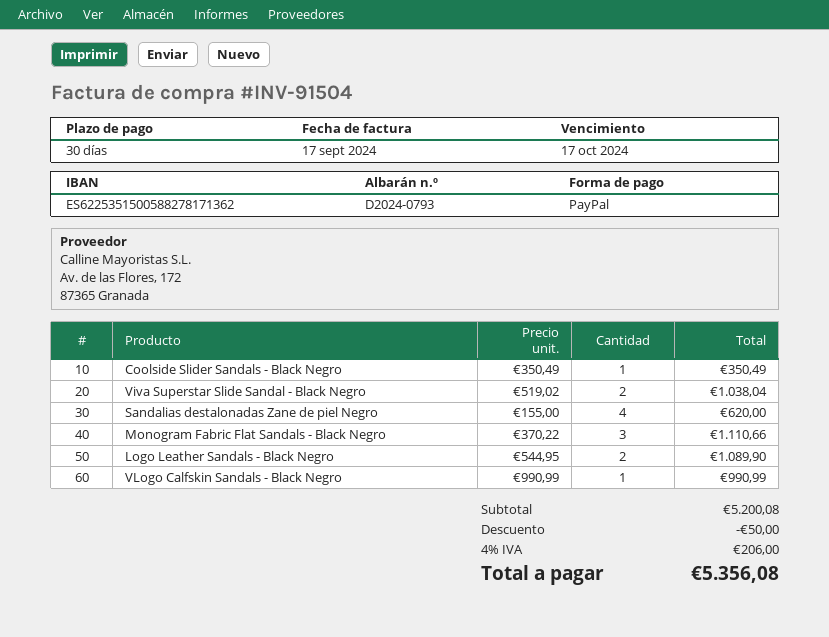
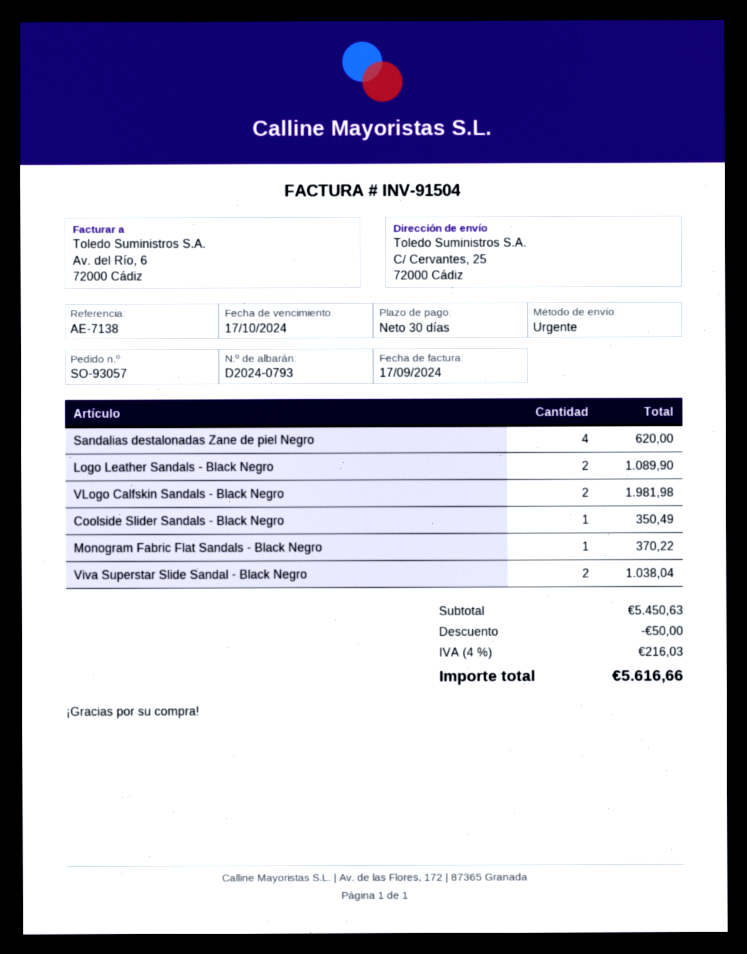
Monogram Fabric Flat Sandals - Black Negro: 3 for 1110.66 -> 1 for 370.22
VLogo Calfskin Sandals - Black Negro: 1 for 990.99 -> 2 for 1981.98
subtotal: 5200.08 -> 5450.63
tax: 4% = 206.00 -> 4% = 216.03
total: 5356.08 -> 5616.66

